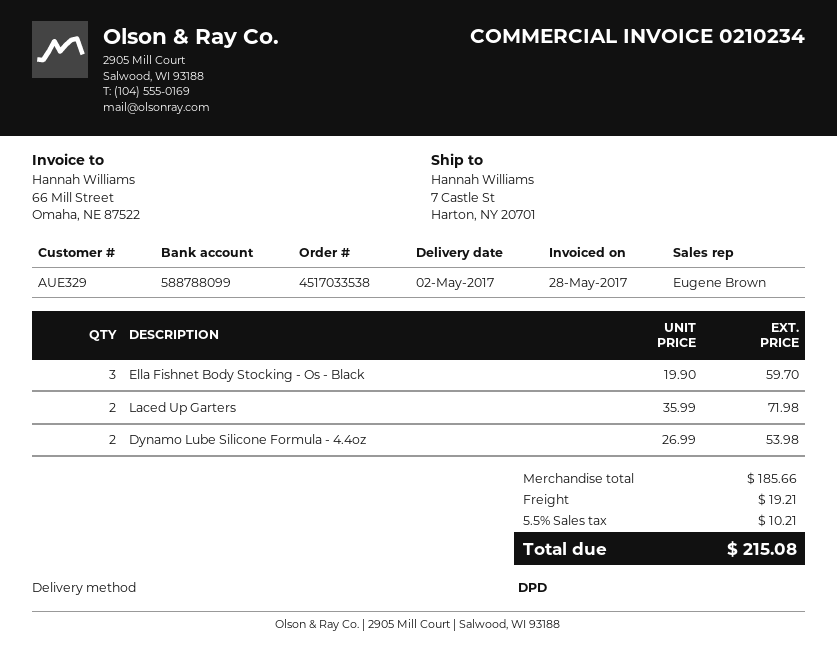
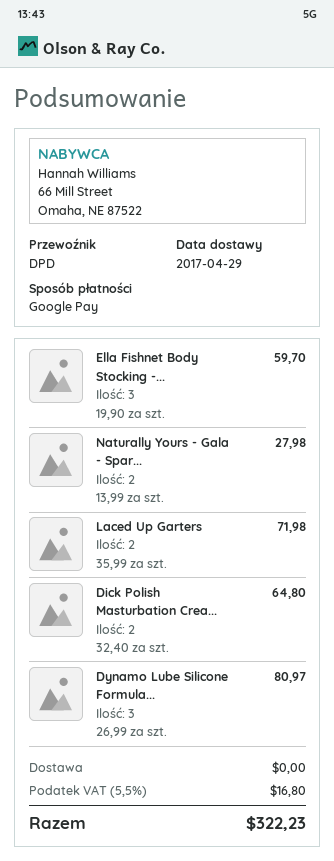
delivery date: 2017-05-02 -> 2017-04-29
Dynamo Lube Silicone Formula - 4.4oz: 2 x 26.99 = 53.98 -> 3 x 26.99 = 80.97
Naturally Yours - Gala - Spar...: none -> 2 x 13.99 = 27.98
Dick Polish Masturbation Crea...: none -> 2 x 32.40 = 64.80
shipping: 19.21 -> 0.00
tax: 5.5% = 10.21 -> 5.5% = 16.80
total: 215.08 -> 322.23

